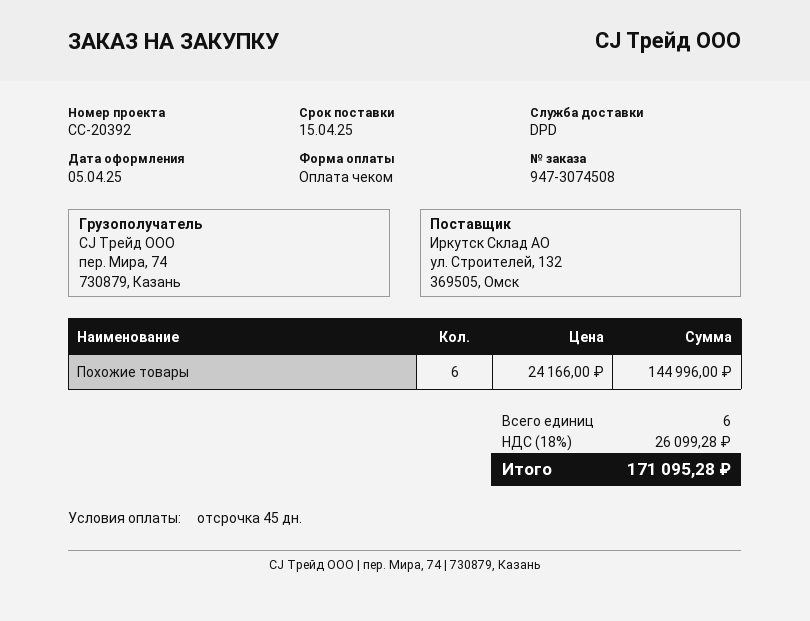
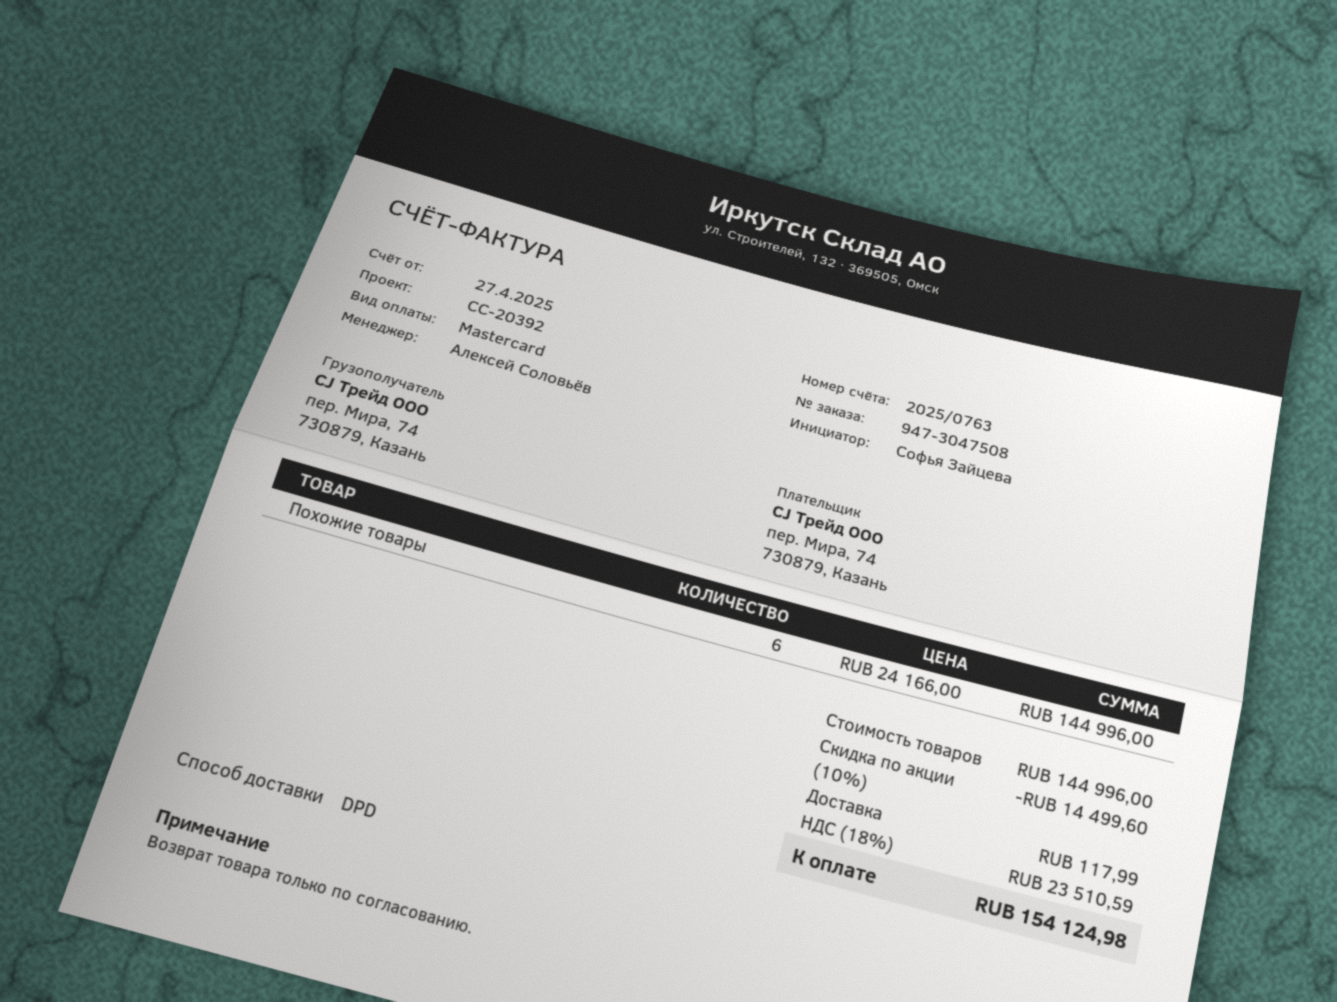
order number: 947-3074508 -> 947-3047508
payment method: cheque -> Mastercard
discount: none -> 10% = 14499.60
shipping: none -> 117.99
tax: 18% = 26099.28 -> 18% = 23510.59
total: 171095.28 -> 154124.98

